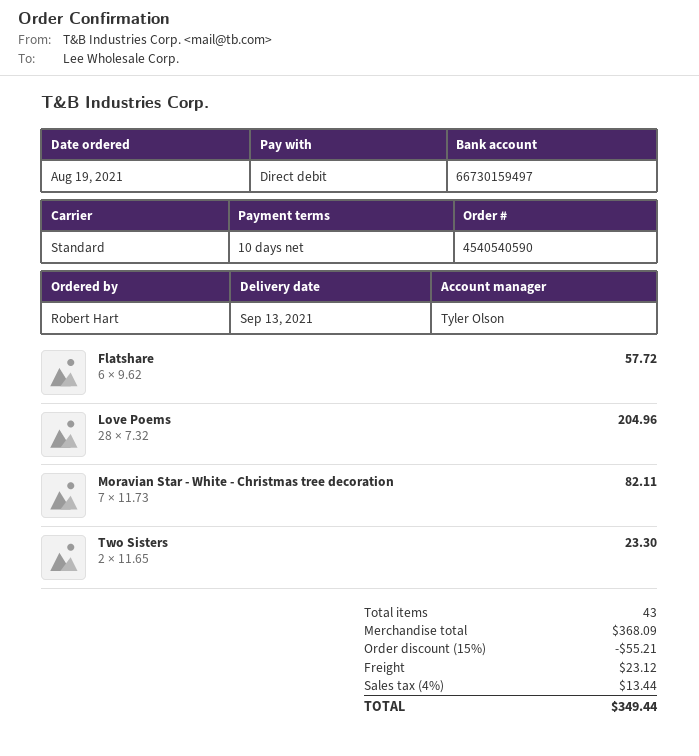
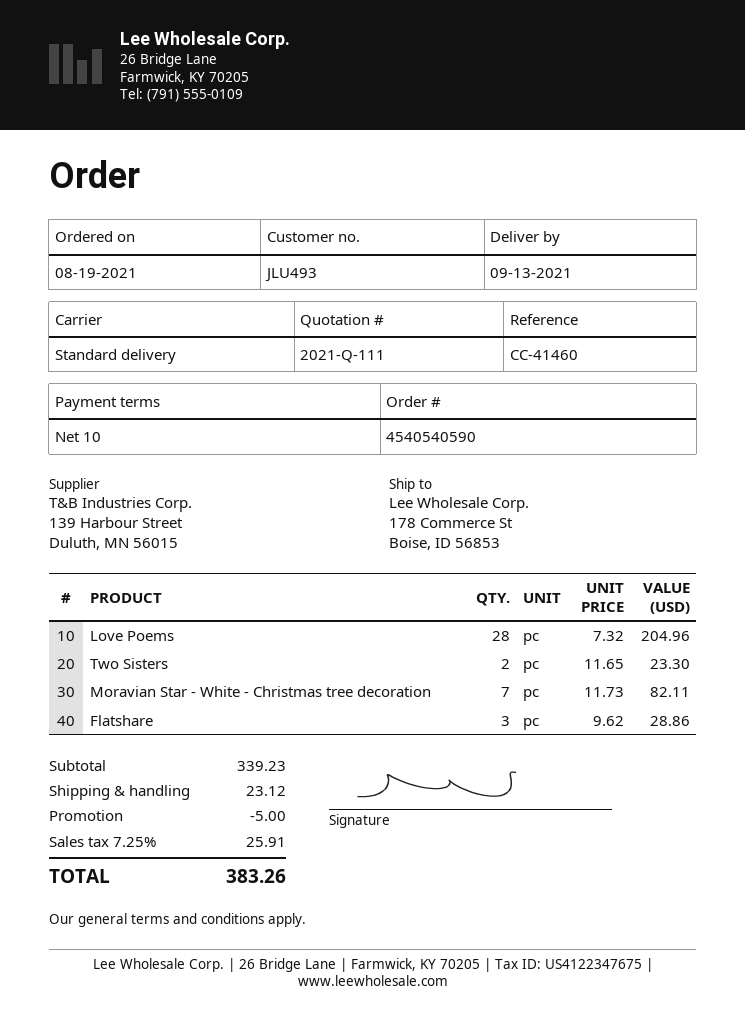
Flatshare: 6 x 9.62 = 57.72 -> 3 x 9.62 = 28.86
subtotal: 368.09 -> 339.23
discount: 55.21 -> 5.00
tax: 4% = 13.44 -> 7.25% = 25.91
total: 349.44 -> 383.26

